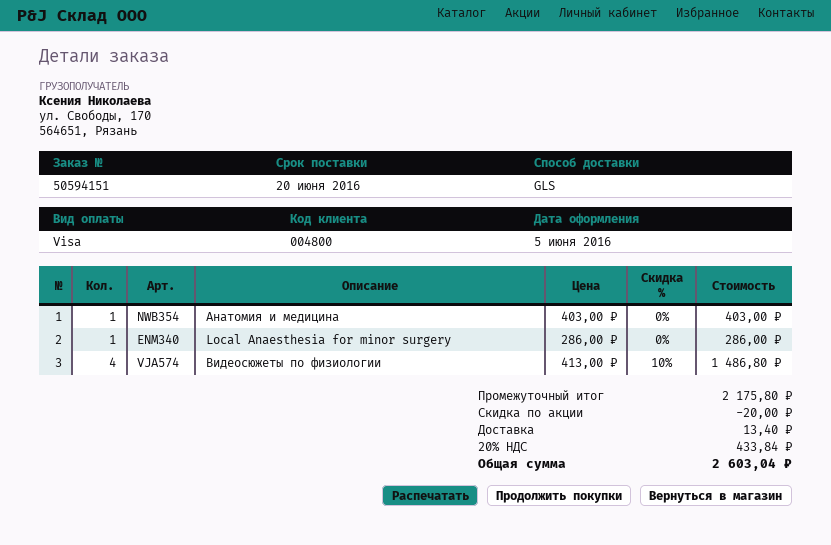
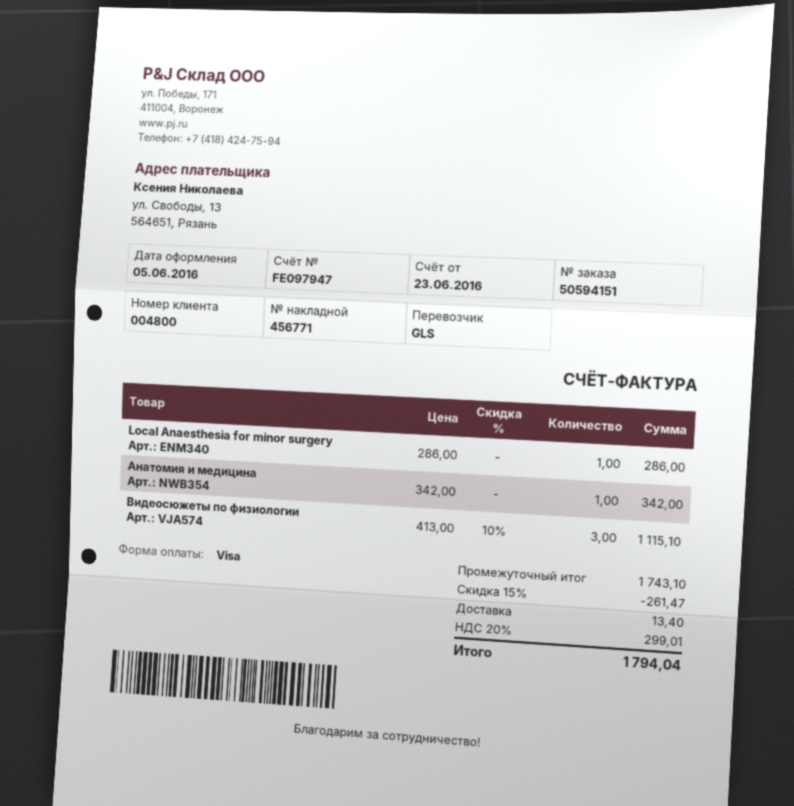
Анатомия и медицина: 1 x 403.00 = 403.00 -> 1 x 342.00 = 342.00
Видеосюжеты по физиологии: 4 x 413.00 - 10% = 1486.80 -> 3 x 413.00 - 10% = 1115.10
subtotal: 2175.80 -> 1743.10
discount: 20.00 -> 261.47
tax: 20% = 433.84 -> 20% = 299.01
total: 2603.04 -> 1794.04

